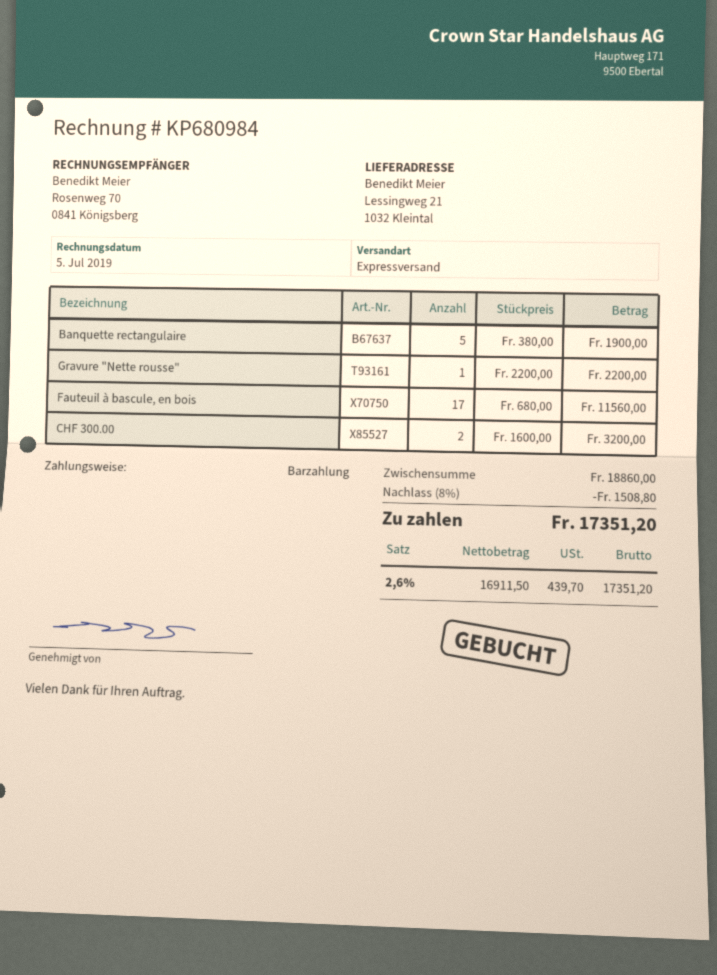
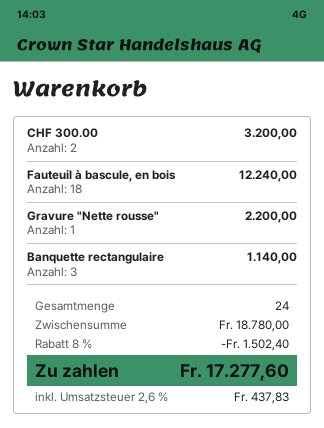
Banquette rectangulaire: 5 for 1900.00 -> 3 for 1140.00
Fauteuil à bascule, en bois: 17 for 11560.00 -> 18 for 12240.00
subtotal: 18860.00 -> 18780.00
discount: 8% = 1508.80 -> 8% = 1502.40
tax: 2.6% = 439.70 -> 2.6% = 437.83
total: 17351.20 -> 17277.60

